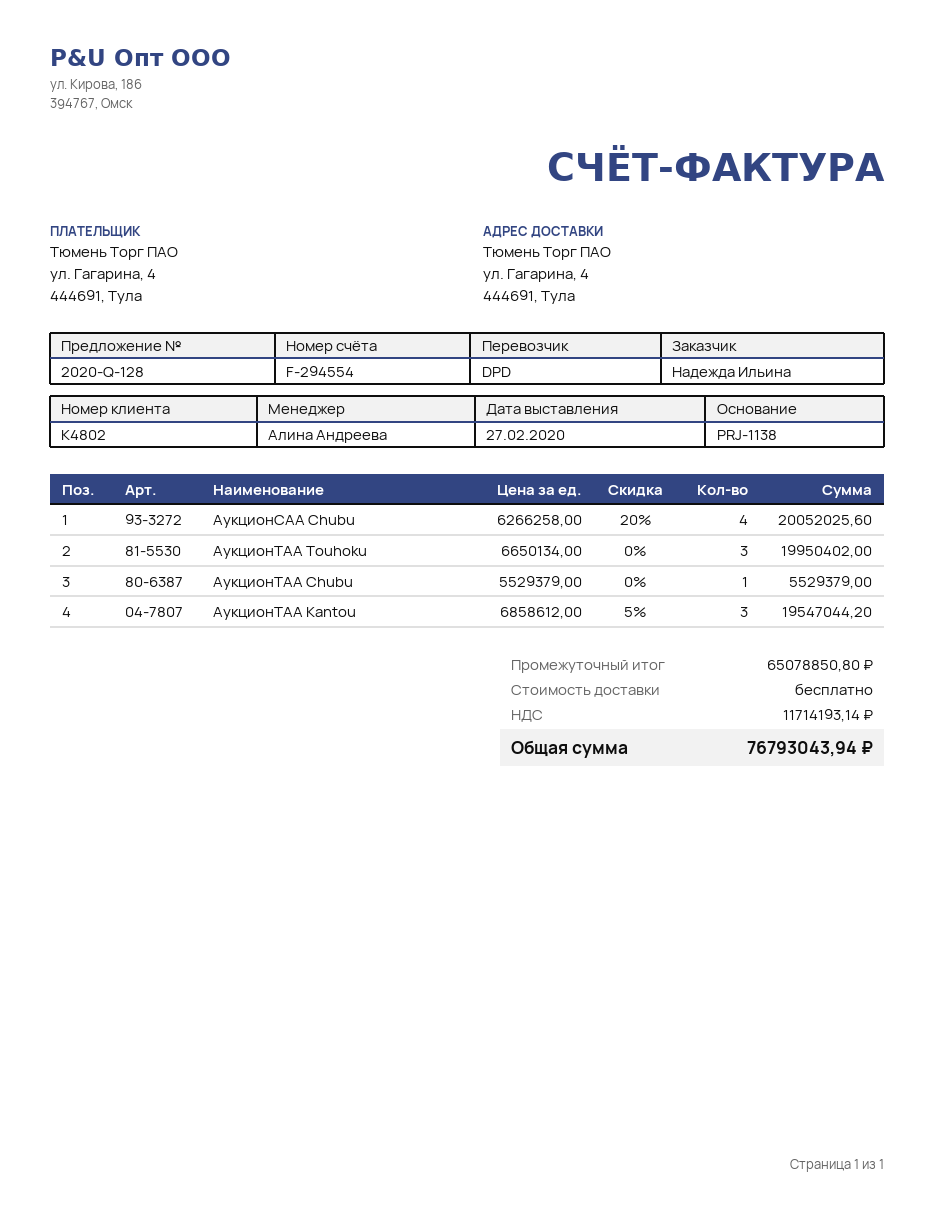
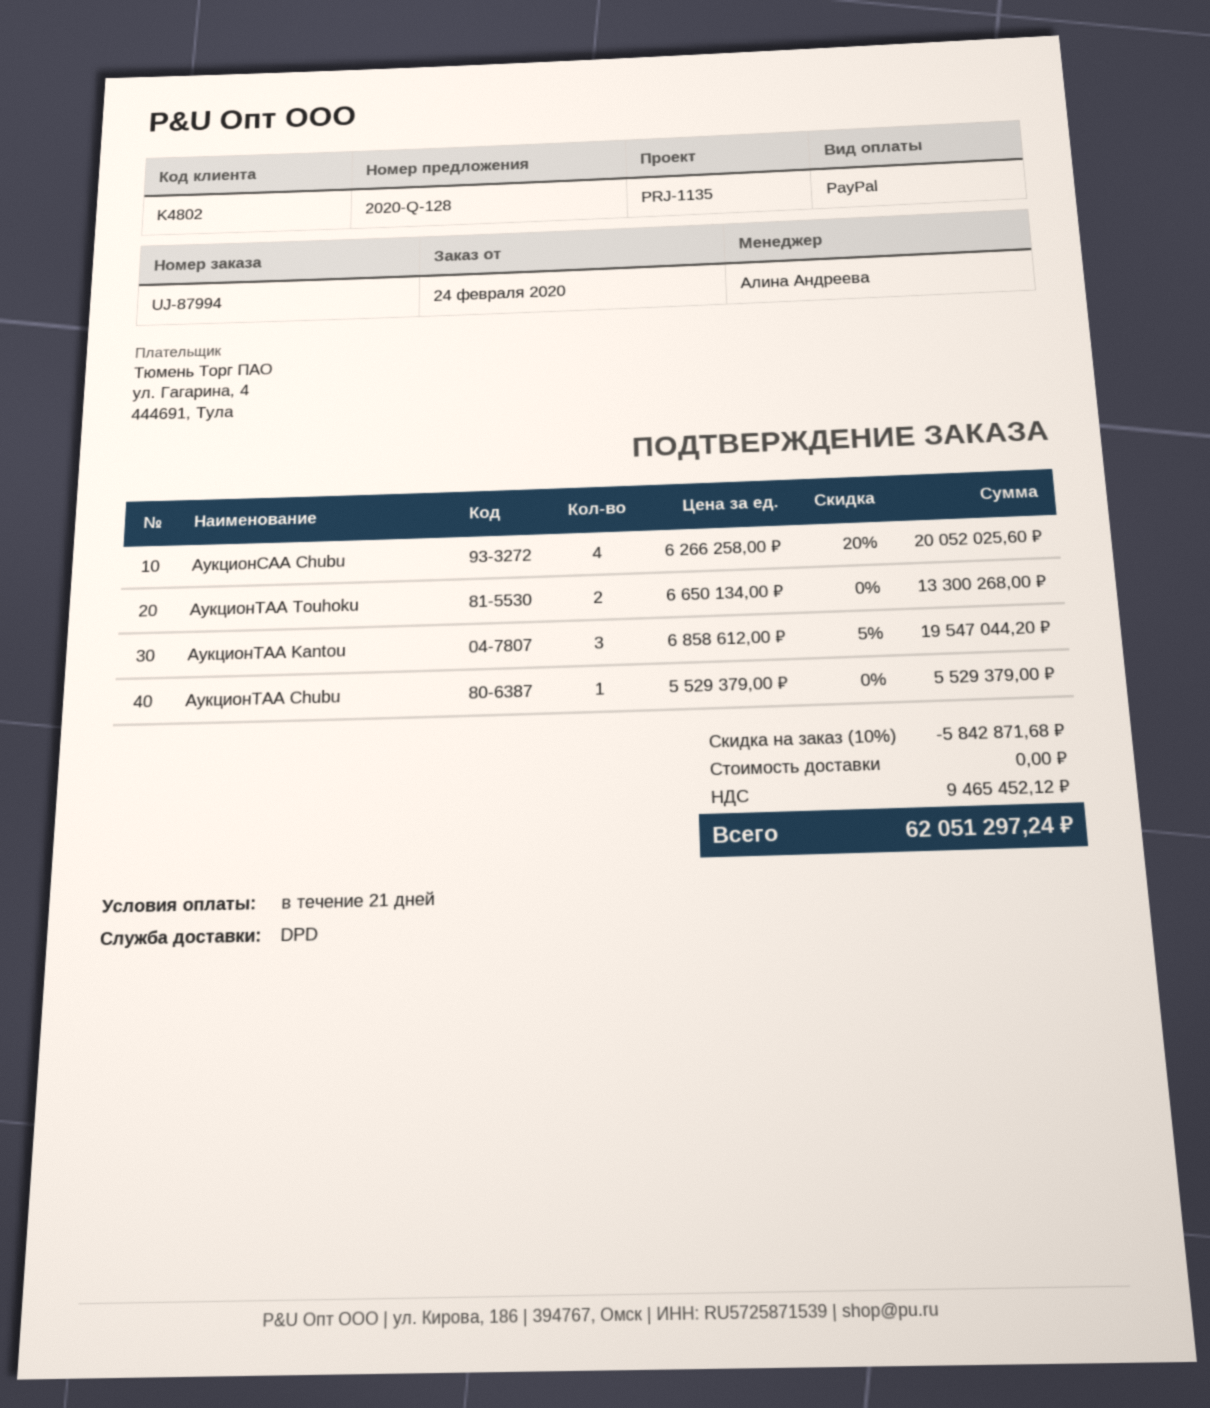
reference: PRJ-1138 -> PRJ-1135
АукционTAA Touhoku: 3 x 6650134.00 = 19950402.00 -> 2 x 6650134.00 = 13300268.00
discount: none -> 10% = 5842871.68
tax: 11714193.14 -> 9465452.12
total: 76793043.94 -> 62051297.24

